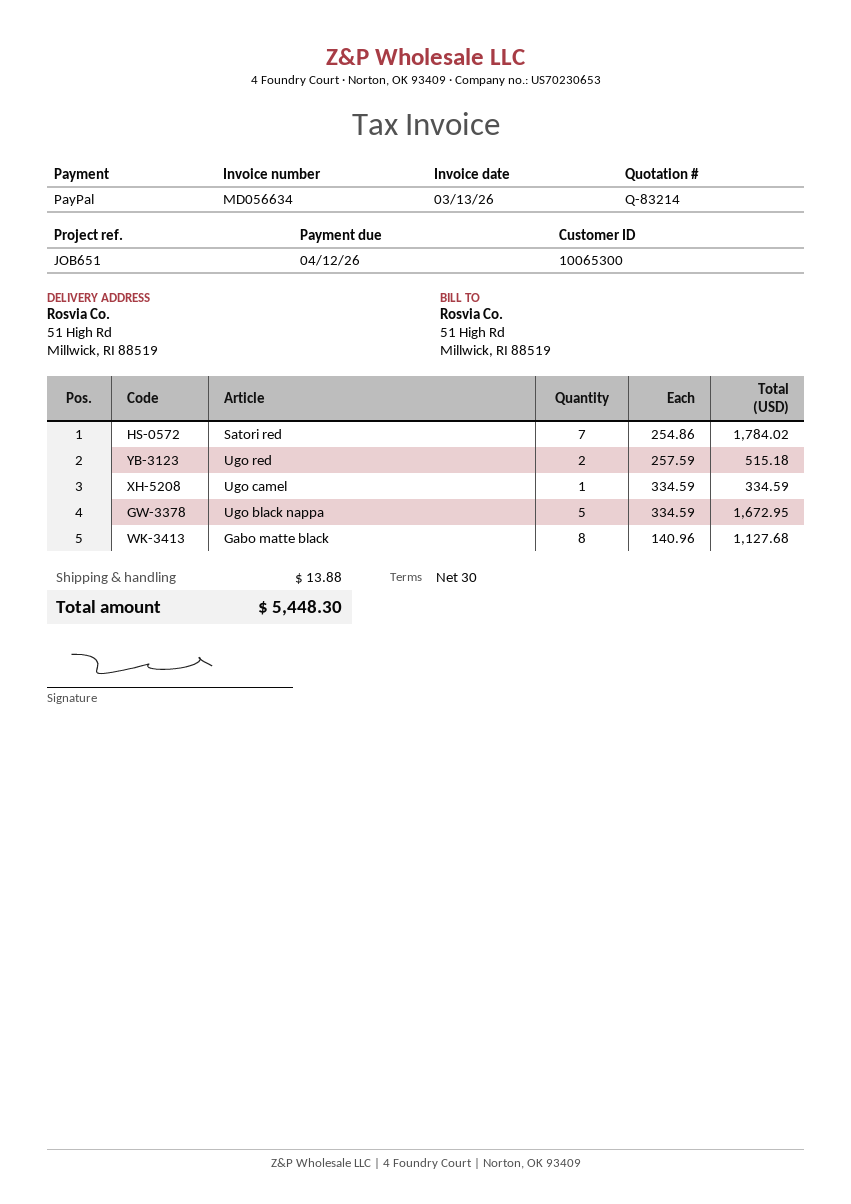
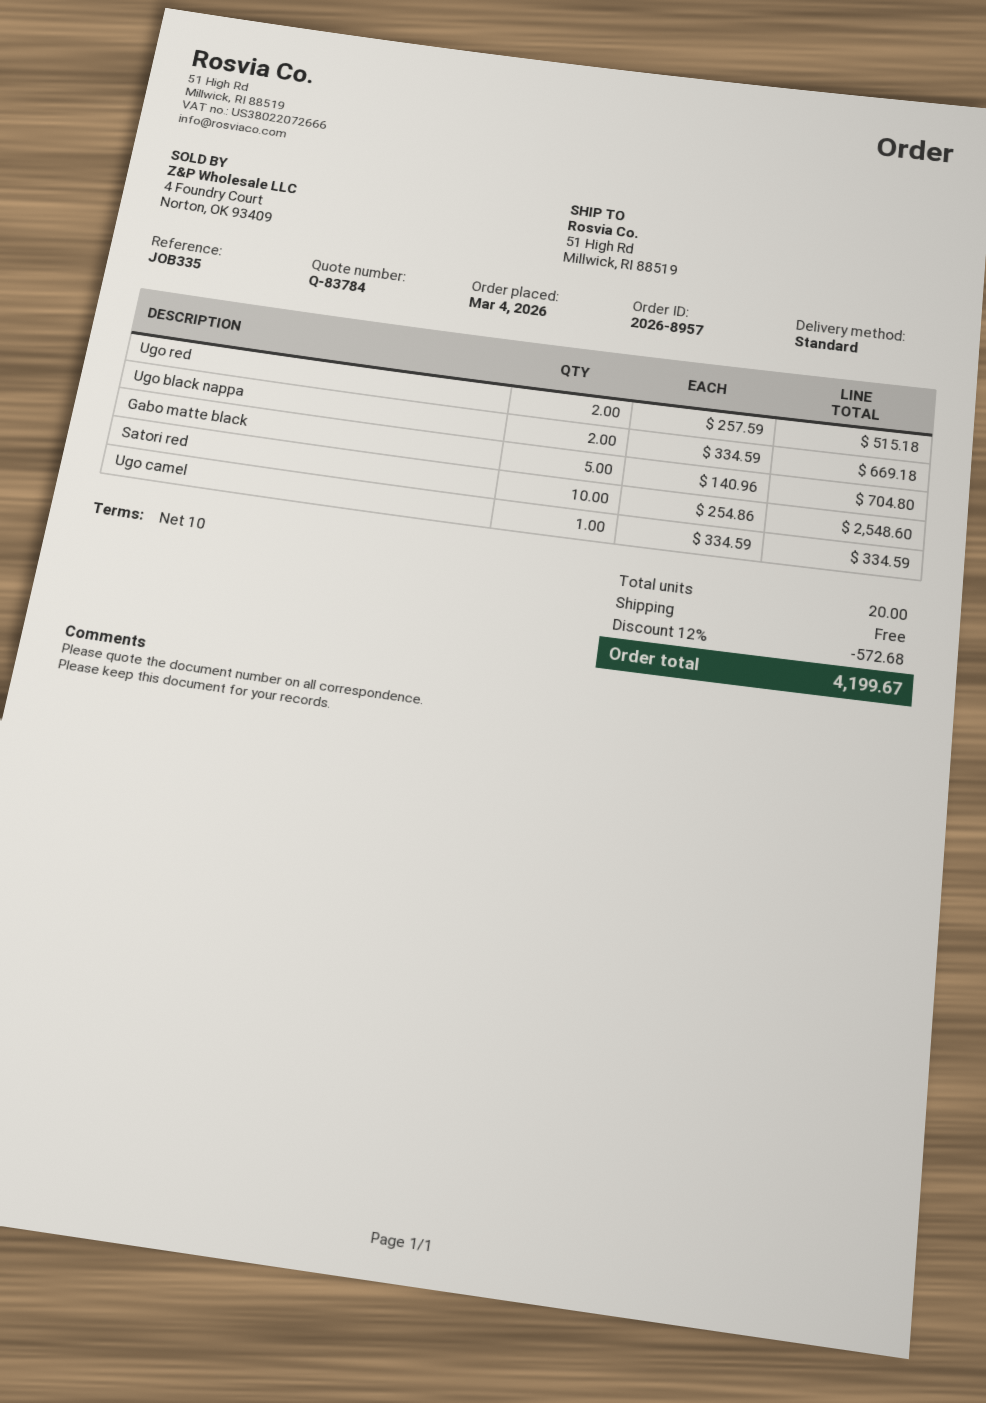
quote number: Q-83214 -> Q-83784
payment terms: 30 days -> 10 days
reference: JOB651 -> JOB335
Satori red: 7 x 254.86 = 1784.02 -> 10 x 254.86 = 2548.60
Ugo black nappa: 5 x 334.59 = 1672.95 -> 2 x 334.59 = 669.18
Gabo matte black: 8 x 140.96 = 1127.68 -> 5 x 140.96 = 704.80
discount: none -> 12% = 572.68
shipping: 13.88 -> 0.00
total: 5448.30 -> 4199.67

